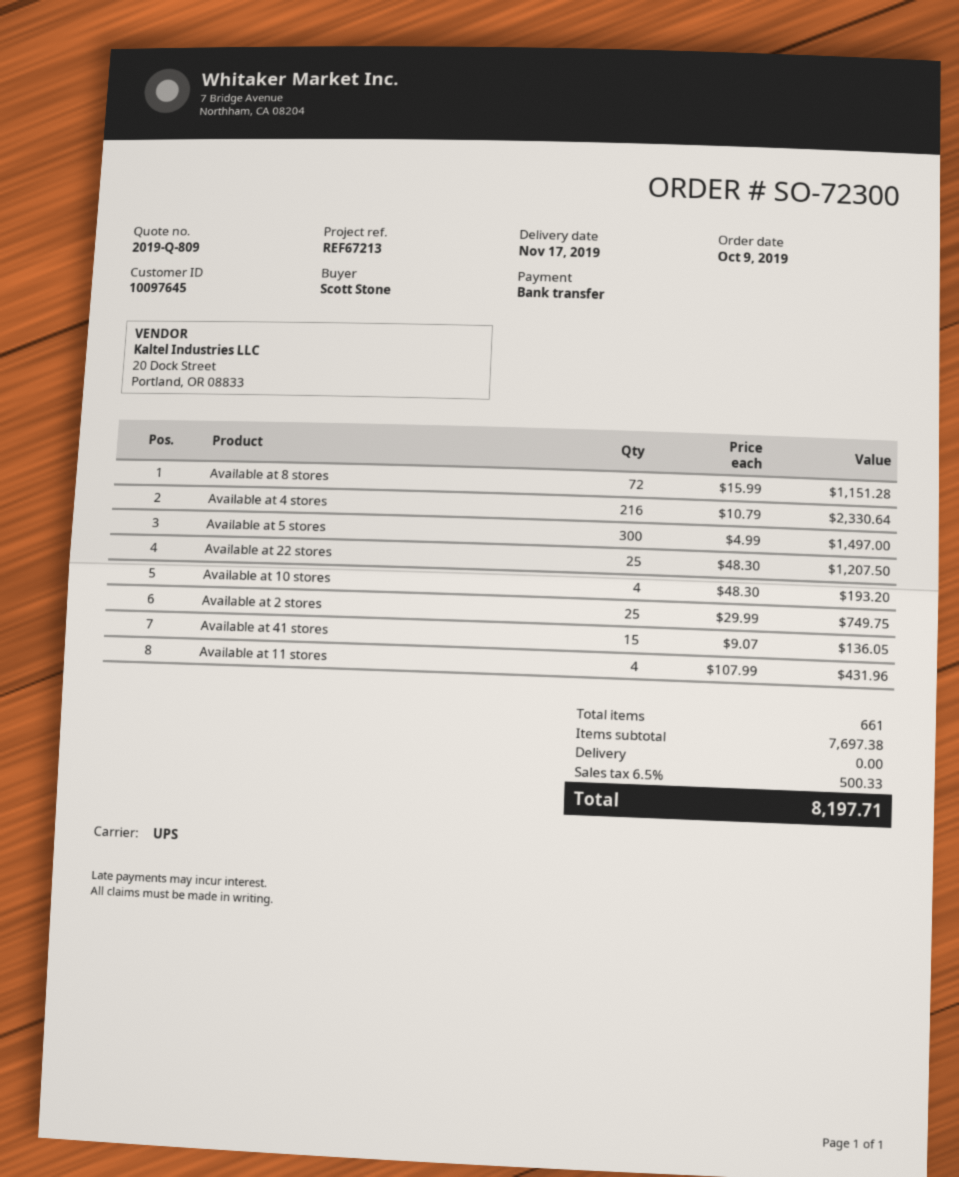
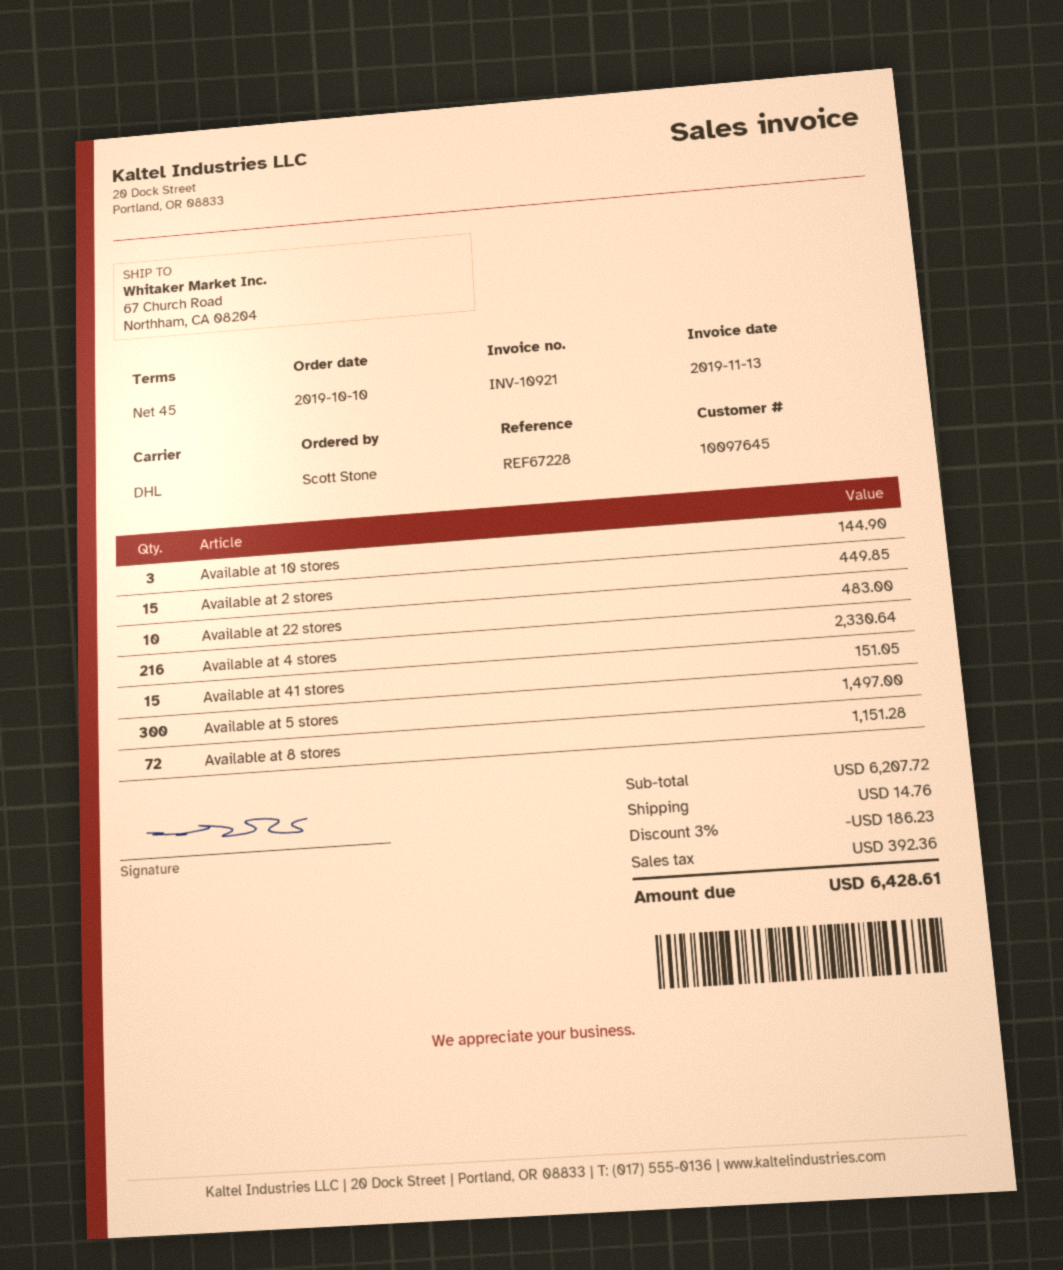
order date: 2019-10-09 -> 2019-10-10
reference: REF67213 -> REF67228
shipping method: UPS -> DHL
Available at 22 stores: 25 for 1207.50 -> 10 for 483.00
Available at 10 stores: 4 for 193.20 -> 3 for 144.90
Available at 2 stores: 25 for 749.75 -> 15 for 449.85
Available at 41 stores: 15 for 136.05 -> 15 for 151.05
Available at 11 stores: 4 for 431.96 -> none
subtotal: 7697.38 -> 6207.72
discount: none -> 3% = 186.23
shipping: 0.00 -> 14.76
tax: 500.33 -> 392.36
total: 8197.71 -> 6428.61

